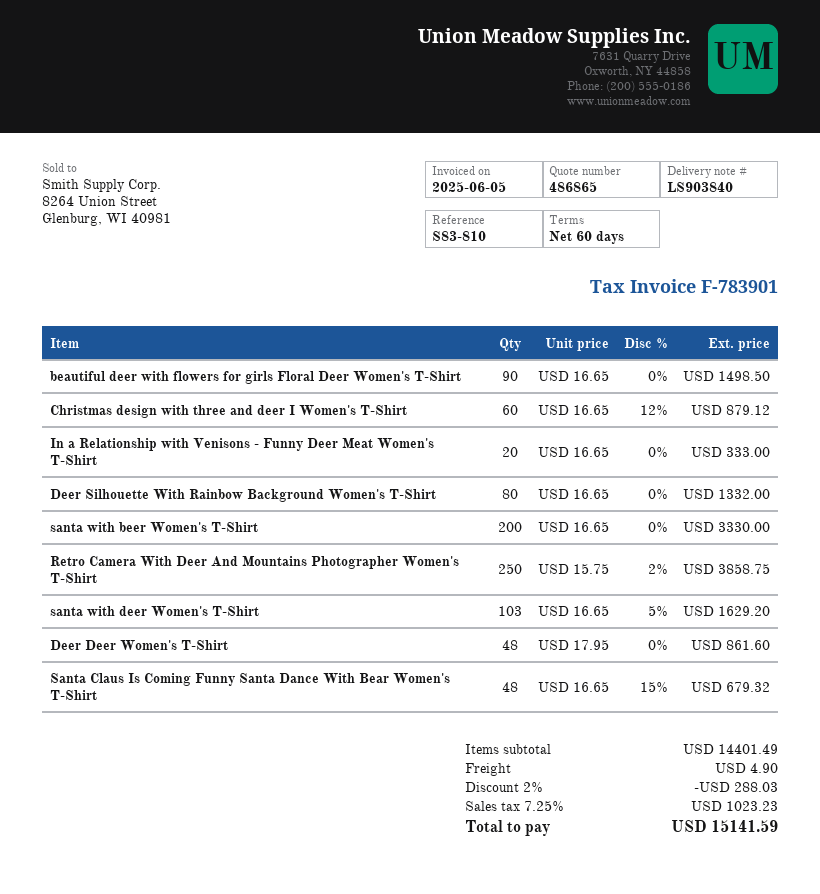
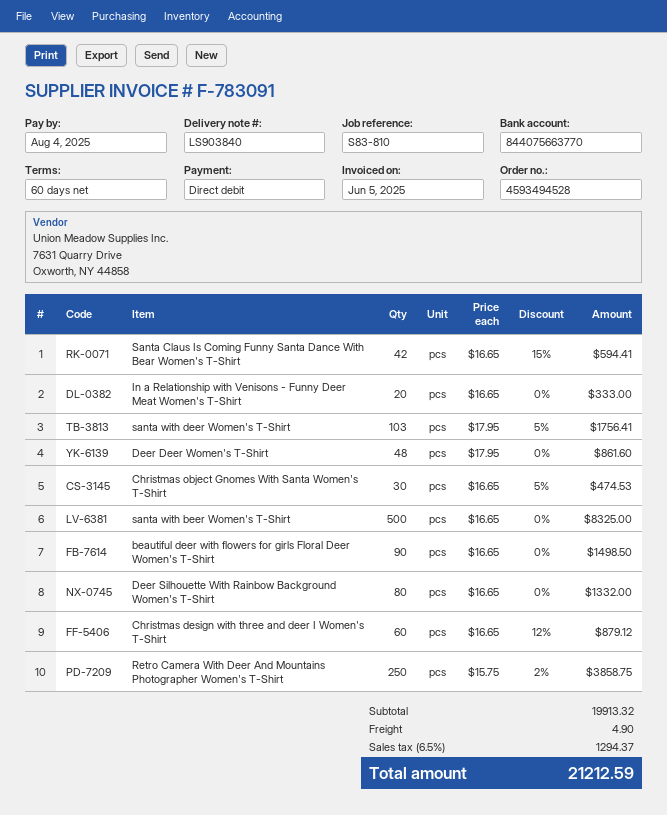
invoice number: F-783901 -> F-783091
santa with beer Women's T-Shirt: 200 x 16.65 = 3330.00 -> 500 x 16.65 = 8325.00
santa with deer Women's T-Shirt: 103 x 16.65 - 5% = 1629.20 -> 103 x 17.95 - 5% = 1756.41
Santa Claus Is Coming Funny Santa Dance With Bear Women's T-Shirt: 48 x 16.65 - 15% = 679.32 -> 42 x 16.65 - 15% = 594.41
Christmas object Gnomes With Santa Women's T-Shirt: none -> 30 x 16.65 - 5% = 474.53
subtotal: 14401.49 -> 19913.32
discount: 2% = 288.03 -> none
tax: 7.25% = 1023.23 -> 6.5% = 1294.37
total: 15141.59 -> 21212.59

